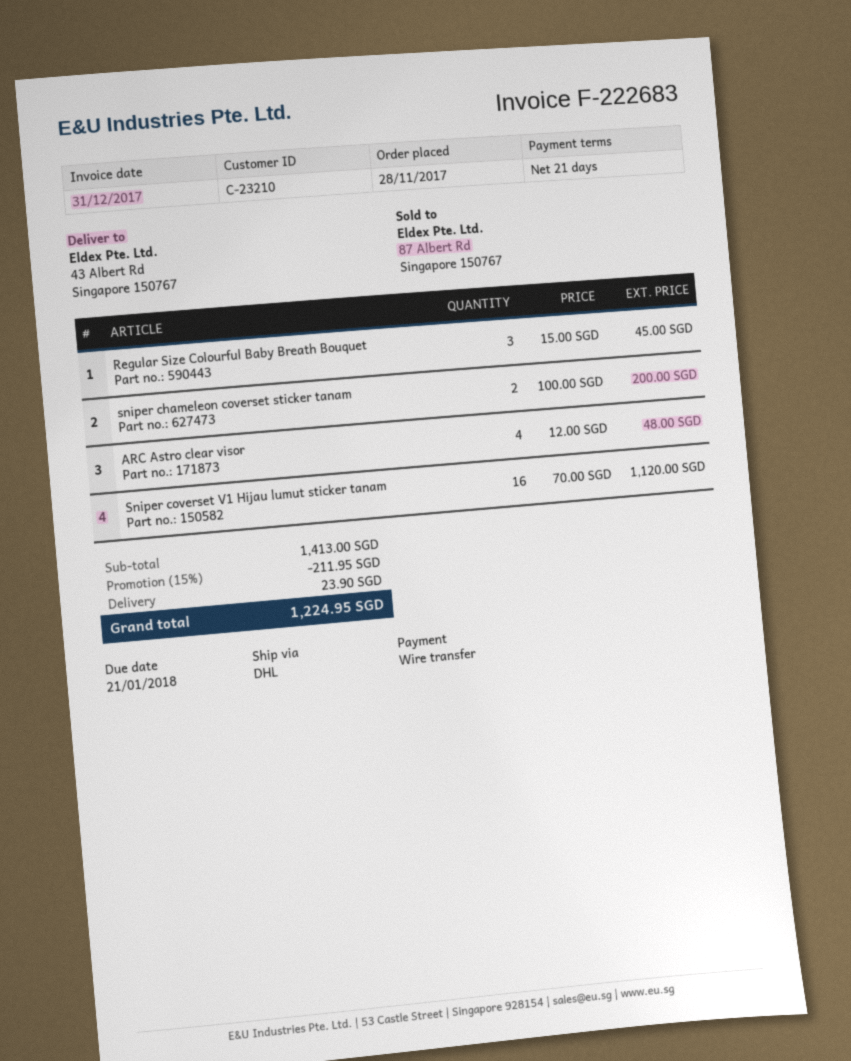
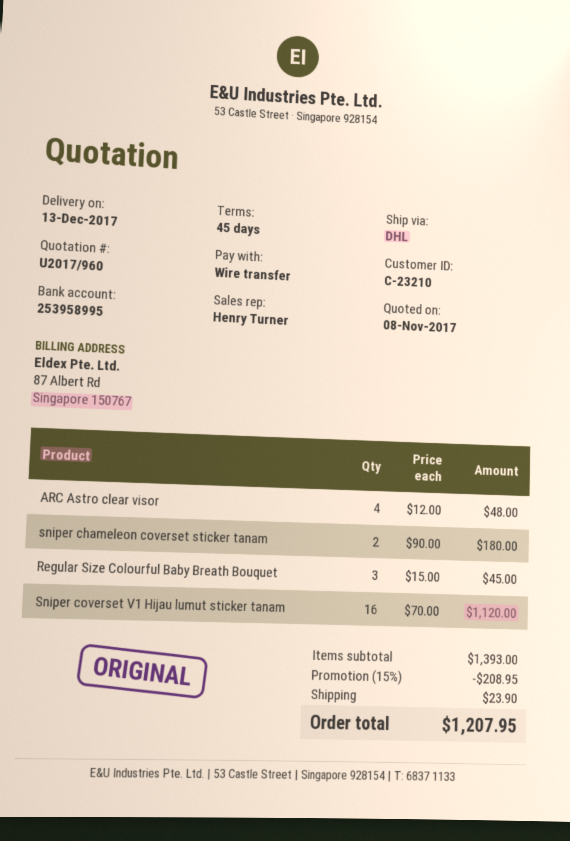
payment terms: 21 days -> 45 days
sniper chameleon coverset sticker tanam: 2 x 100.00 = 200.00 -> 2 x 90.00 = 180.00
subtotal: 1413.00 -> 1393.00
discount: 15% = 211.95 -> 15% = 208.95
total: 1224.95 -> 1207.95

